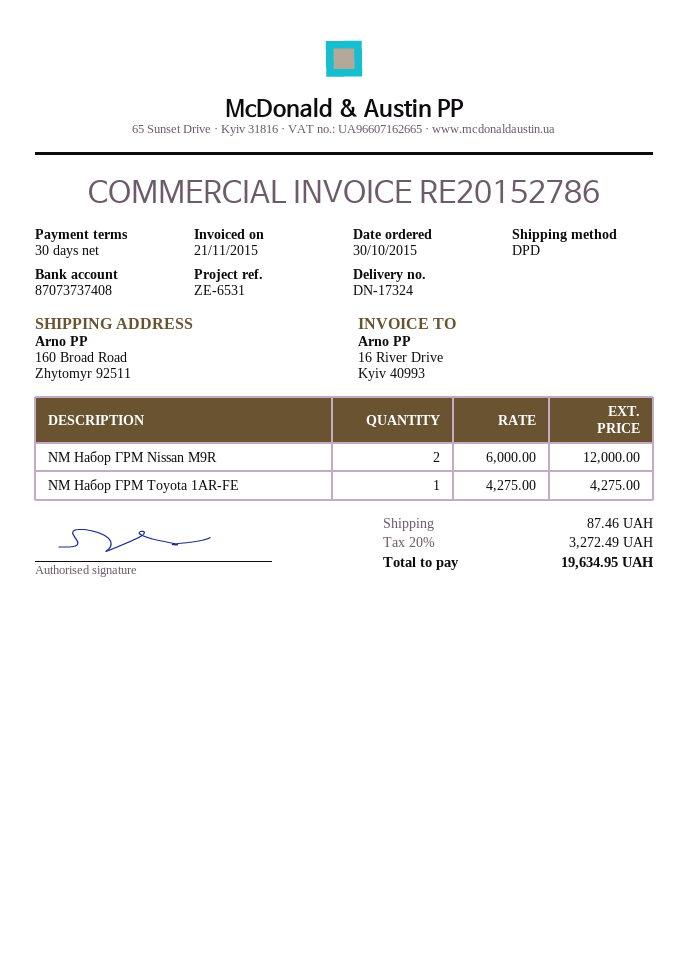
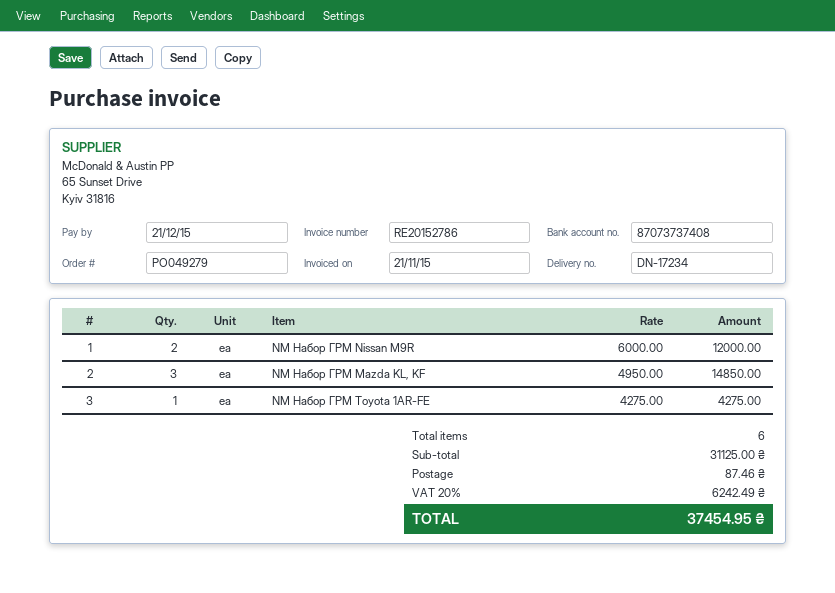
delivery note number: DN-17324 -> DN-17234
NM Набор ГРМ Mazda KL, KF: none -> 3 x 4950.00 = 14850.00
tax: 20% = 3272.49 -> 20% = 6242.49
total: 19634.95 -> 37454.95

